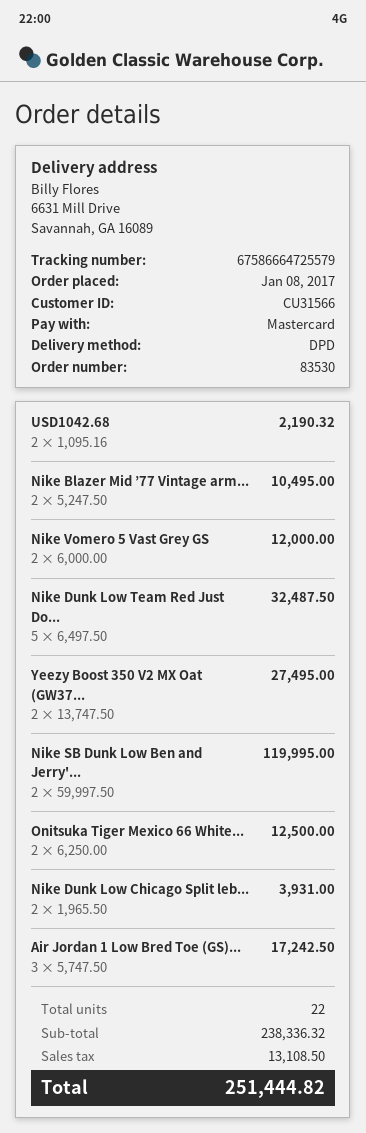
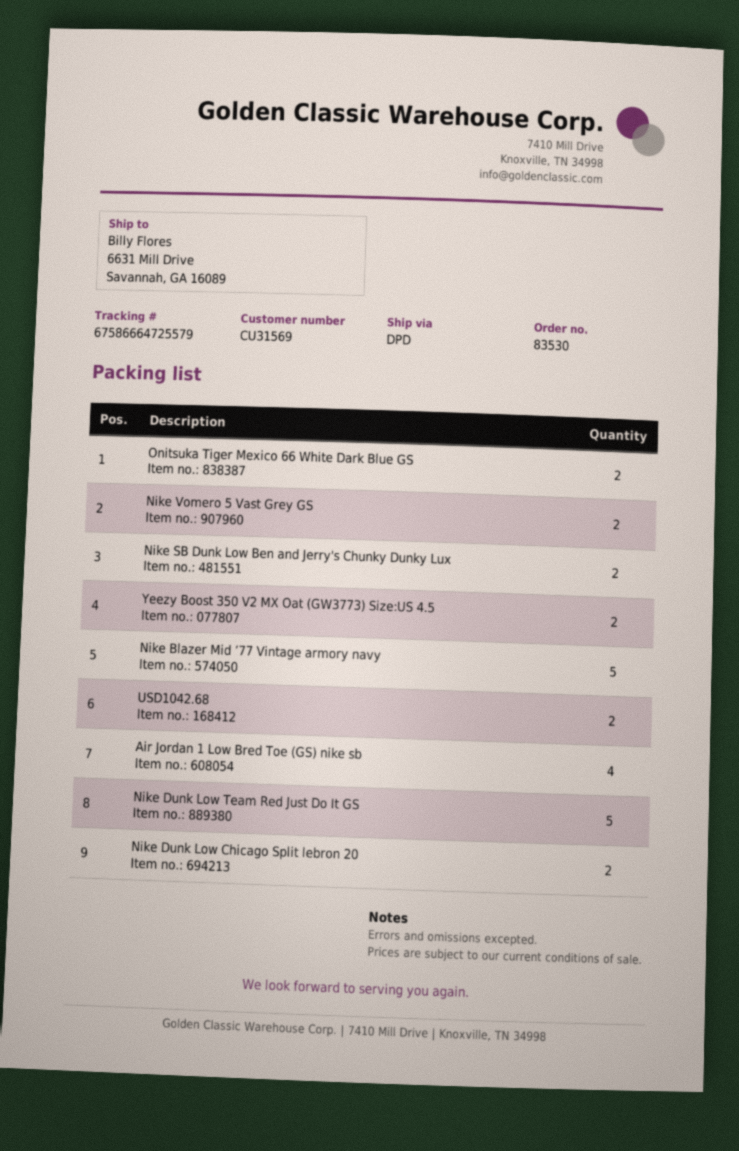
customer number: CU31566 -> CU31569
Nike Blazer Mid ’77 Vintage arm...: 2 -> 5
Air Jordan 1 Low Bred Toe (GS)...: 3 -> 4

